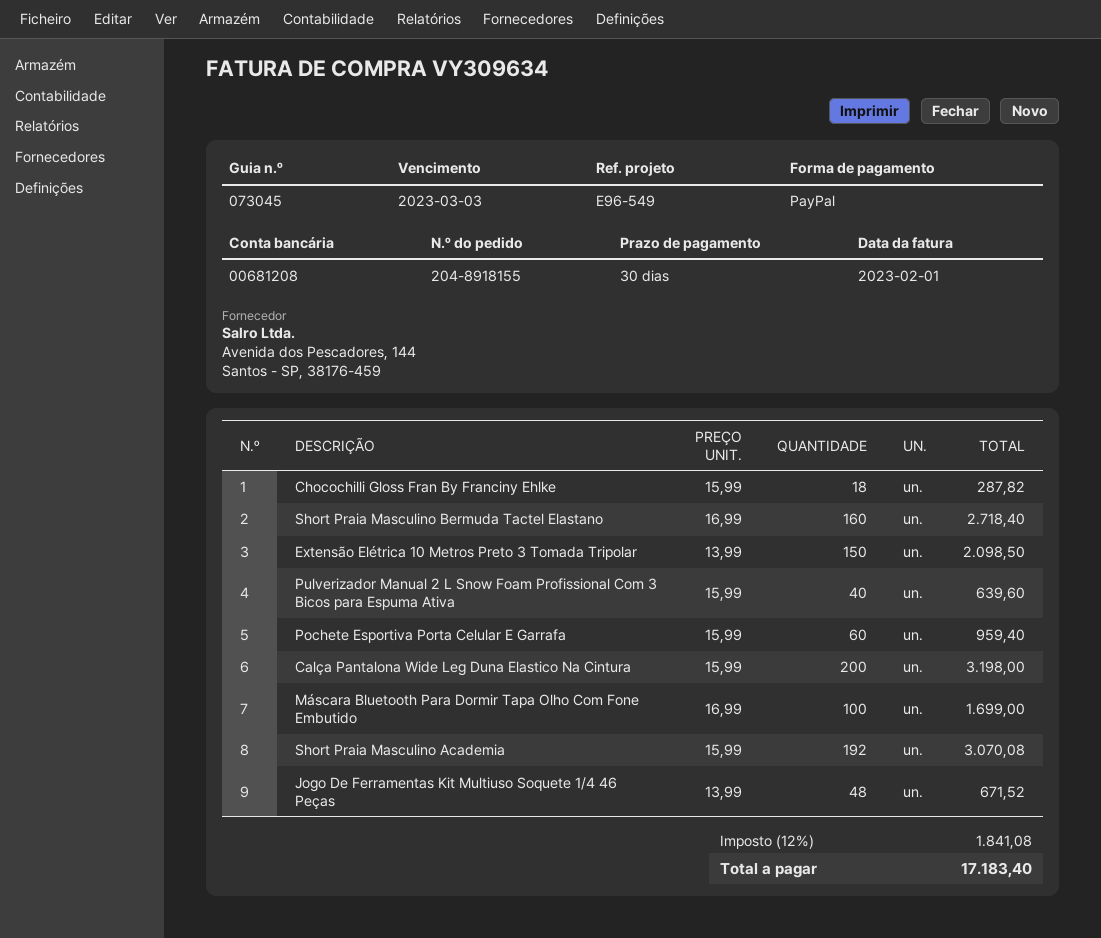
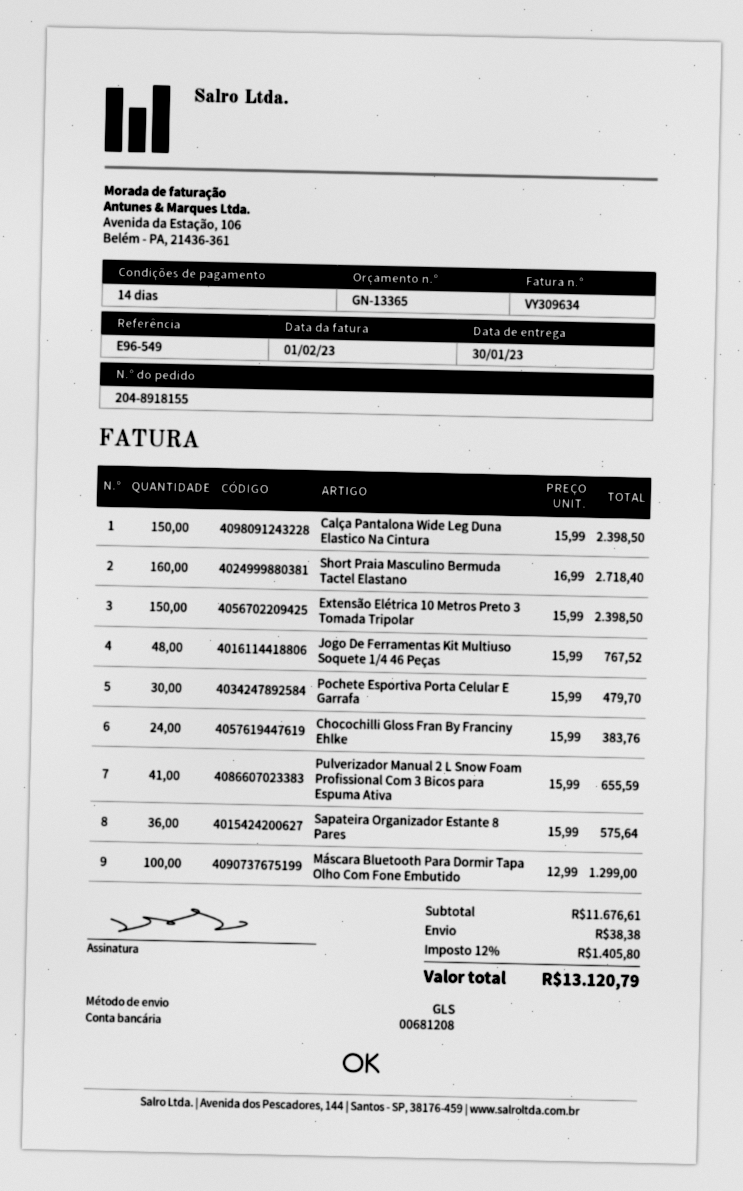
payment terms: 30 days -> 14 days
Chocochilli Gloss Fran By Franciny Ehlke: 18 x 15.99 = 287.82 -> 24 x 15.99 = 383.76
Extensão Elétrica 10 Metros Preto 3 Tomada Tripolar: 150 x 13.99 = 2098.50 -> 150 x 15.99 = 2398.50
Pulverizador Manual 2 L Snow Foam Profissional Com 3 Bicos para Espuma Ativa: 40 x 15.99 = 639.60 -> 41 x 15.99 = 655.59
Pochete Esportiva Porta Celular E Garrafa: 60 x 15.99 = 959.40 -> 30 x 15.99 = 479.70
Calça Pantalona Wide Leg Duna Elastico Na Cintura: 200 x 15.99 = 3198.00 -> 150 x 15.99 = 2398.50
Máscara Bluetooth Para Dormir Tapa Olho Com Fone Embutido: 100 x 16.99 = 1699.00 -> 100 x 12.99 = 1299.00
Short Praia Masculino Academia: 192 x 15.99 = 3070.08 -> none
Jogo De Ferramentas Kit Multiuso Soquete 1/4 46 Peças: 48 x 13.99 = 671.52 -> 48 x 15.99 = 767.52
Sapateira Organizador Estante 8 Pares: none -> 36 x 15.99 = 575.64
shipping: none -> 38.38
tax: 12% = 1841.08 -> 12% = 1405.80
total: 17183.40 -> 13120.79

